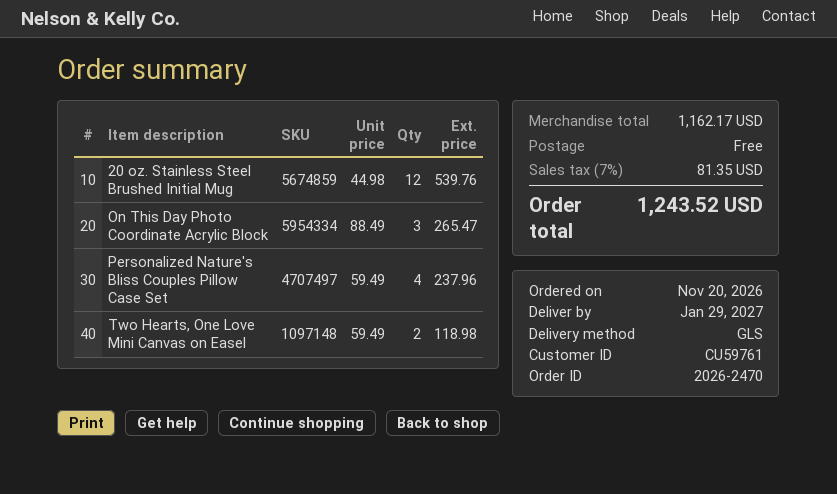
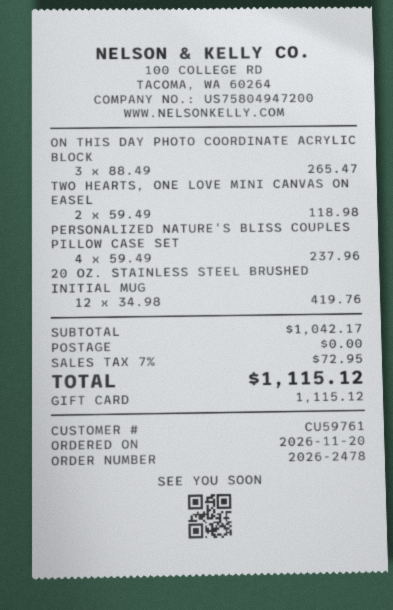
order number: 2026-2470 -> 2026-2478
20 oz. Stainless Steel Brushed Initial Mug: 12 x 44.98 = 539.76 -> 12 x 34.98 = 419.76
subtotal: 1162.17 -> 1042.17
tax: 7% = 81.35 -> 7% = 72.95
total: 1243.52 -> 1115.12

